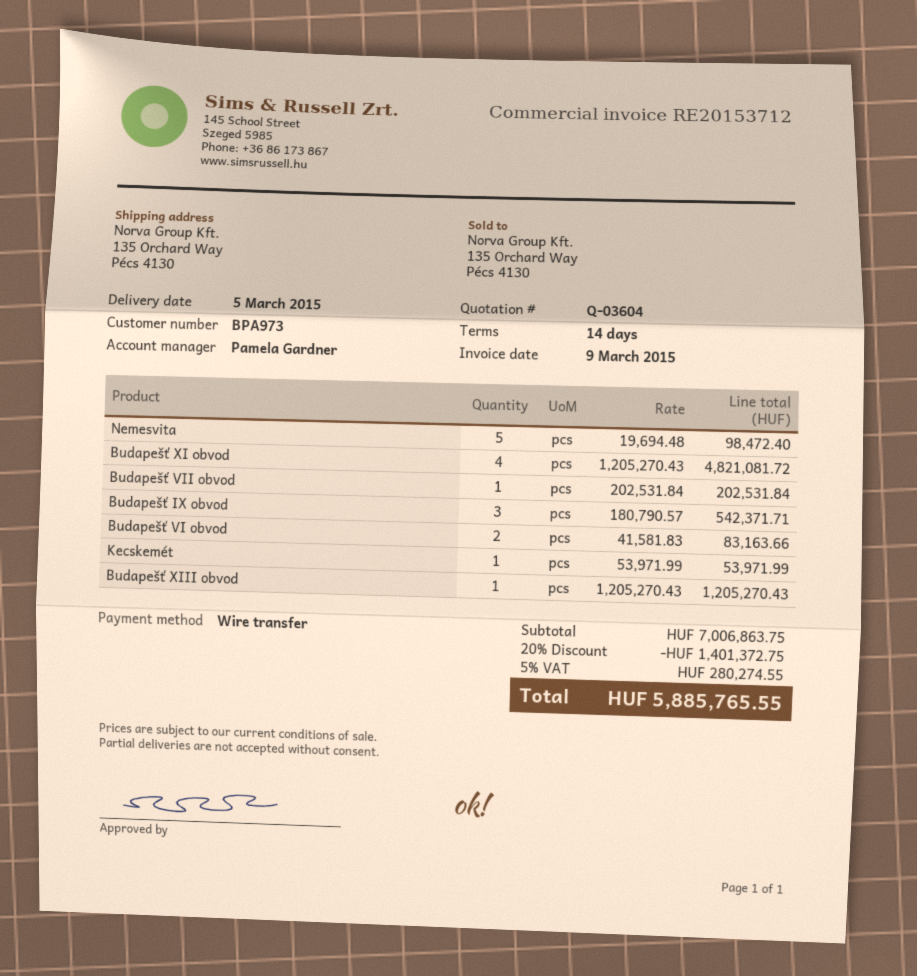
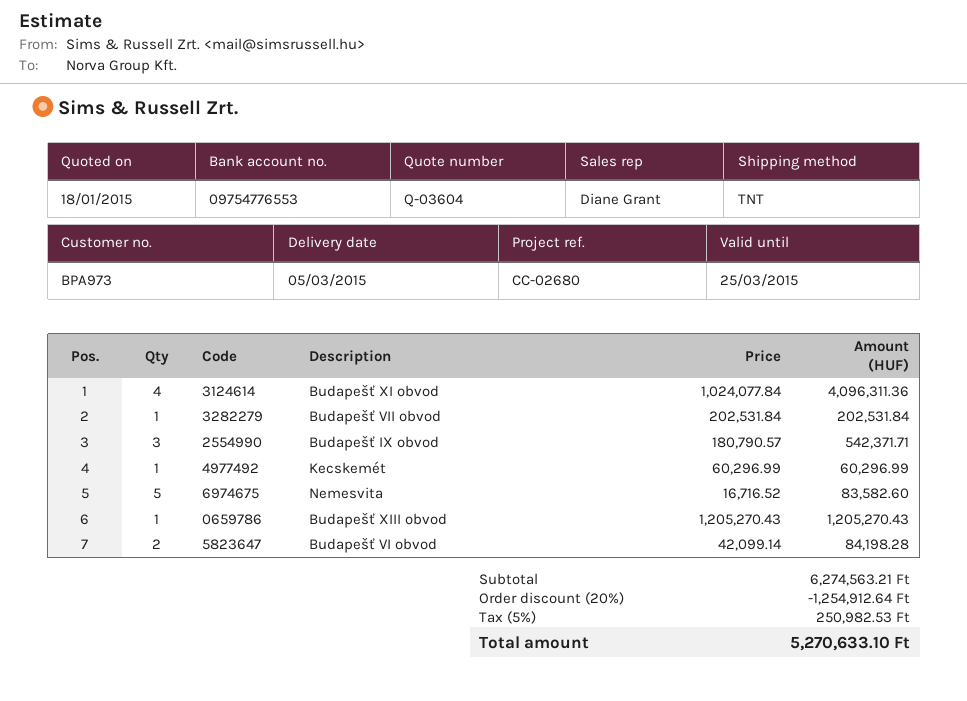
sales rep: Pamela Gardner -> Diane Grant
Nemesvita: 5 x 19694.48 = 98472.40 -> 5 x 16716.52 = 83582.60
Budapešť XI obvod: 4 x 1205270.43 = 4821081.72 -> 4 x 1024077.84 = 4096311.36
Budapešť VI obvod: 2 x 41581.83 = 83163.66 -> 2 x 42099.14 = 84198.28
Kecskemét: 1 x 53971.99 = 53971.99 -> 1 x 60296.99 = 60296.99
subtotal: 7006863.75 -> 6274563.21
discount: 20% = 1401372.75 -> 20% = 1254912.64
tax: 5% = 280274.55 -> 5% = 250982.53
total: 5885765.55 -> 5270633.10

